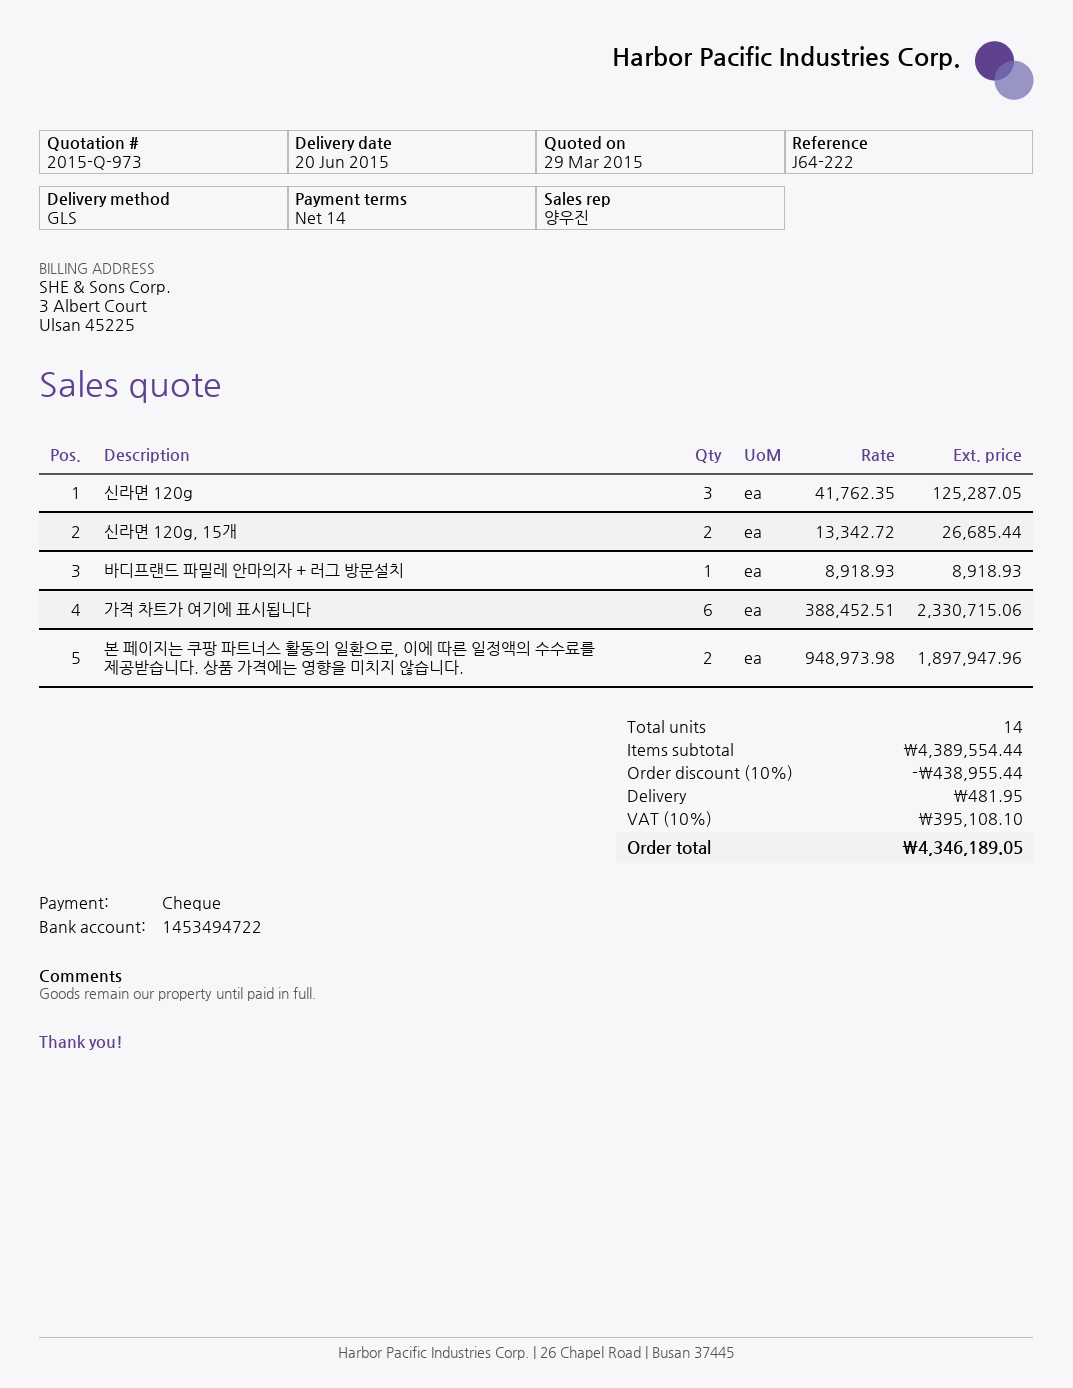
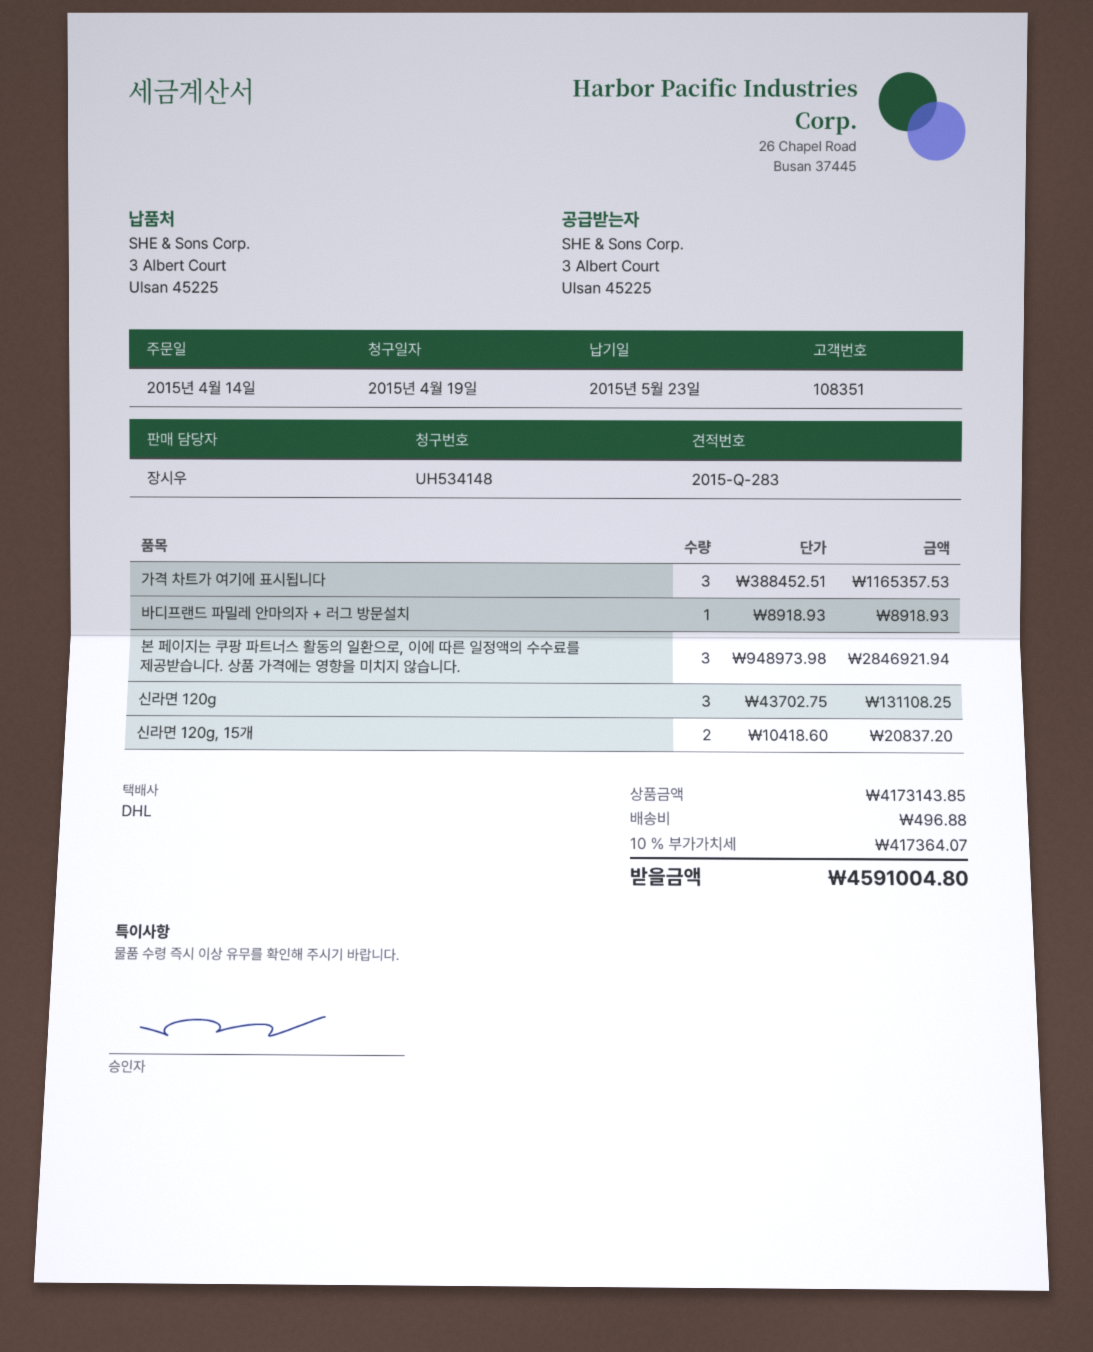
quote number: 2015-Q-973 -> 2015-Q-283
delivery date: 2015-06-20 -> 2015-05-23
sales rep: 양우진 -> 장시우
shipping method: GLS -> DHL
신라면 120g: 3 x 41762.35 = 125287.05 -> 3 x 43702.75 = 131108.25
신라면 120g, 15개: 2 x 13342.72 = 26685.44 -> 2 x 10418.60 = 20837.20
가격 차트가 여기에 표시됩니다: 6 x 388452.51 = 2330715.06 -> 3 x 388452.51 = 1165357.53
본 페이지는 쿠팡 파트너스 활동의 일환으로, 이에 따른 일정액의 수수료를 제공받습니다. 상품 가격에는 영향을 미치지 않습니다.: 2 x 948973.98 = 1897947.96 -> 3 x 948973.98 = 2846921.94
subtotal: 4389554.44 -> 4173143.85
discount: 10% = 438955.44 -> none
shipping: 481.95 -> 496.88
tax: 10% = 395108.10 -> 10% = 417364.07
total: 4346189.05 -> 4591004.80

